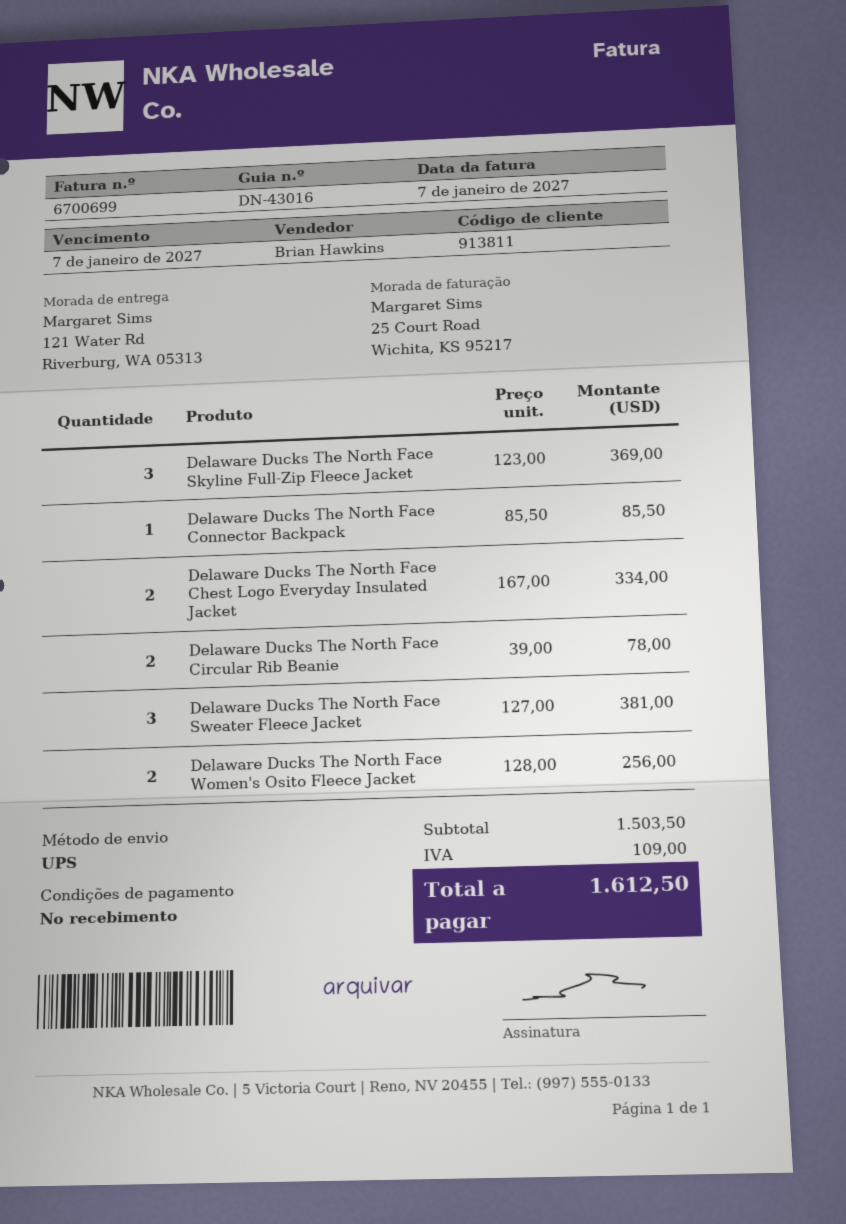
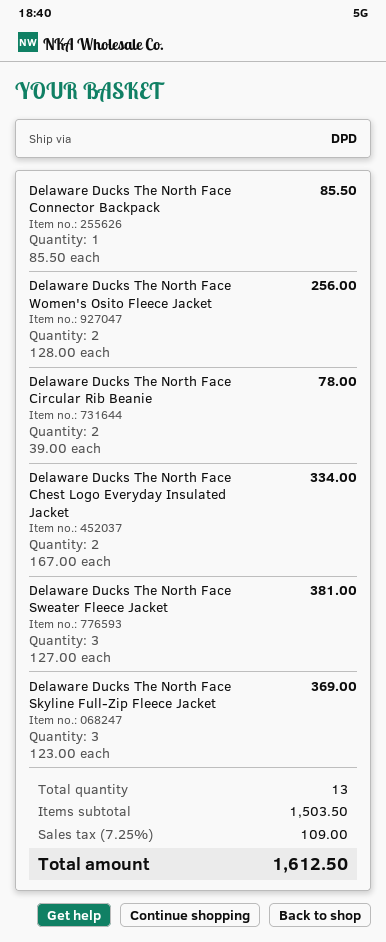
shipping method: UPS -> DPD

